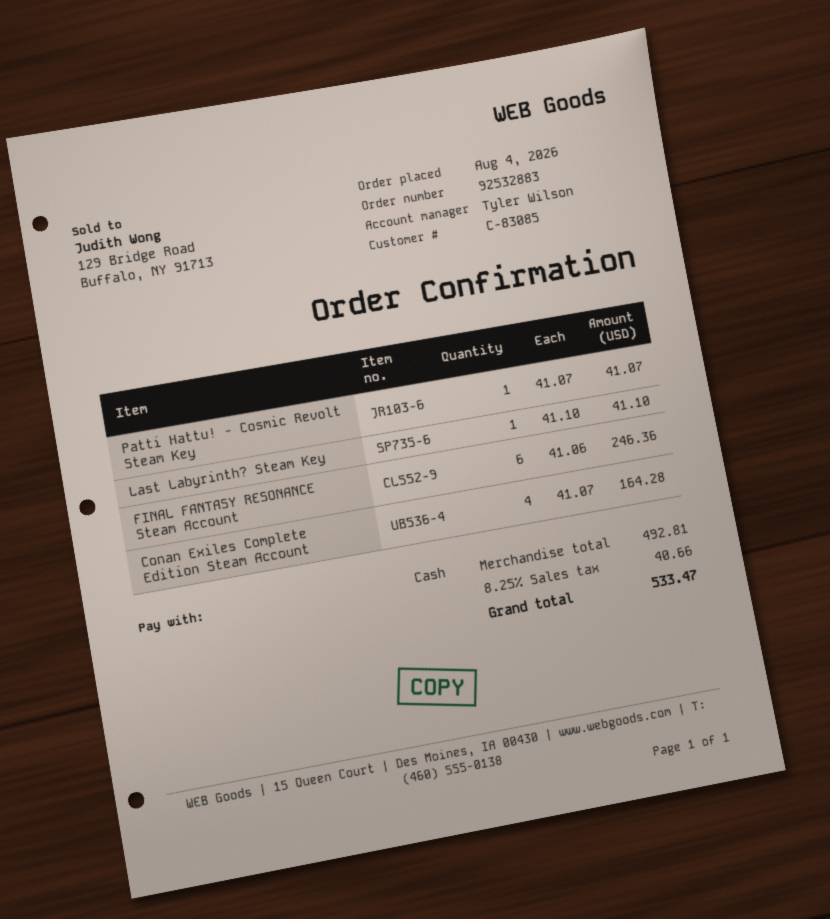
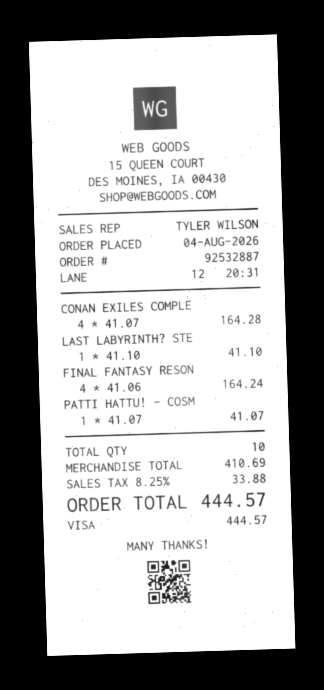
order number: 92532883 -> 92532887
payment method: cash -> Visa
FINAL FANTASY RESONANCE Steam Account: 6 x 41.06 = 246.36 -> 4 x 41.06 = 164.24
subtotal: 492.81 -> 410.69
tax: 8.25% = 40.66 -> 8.25% = 33.88
total: 533.47 -> 444.57

